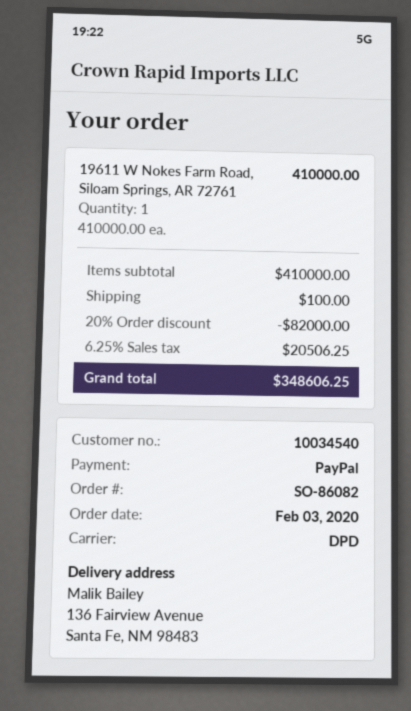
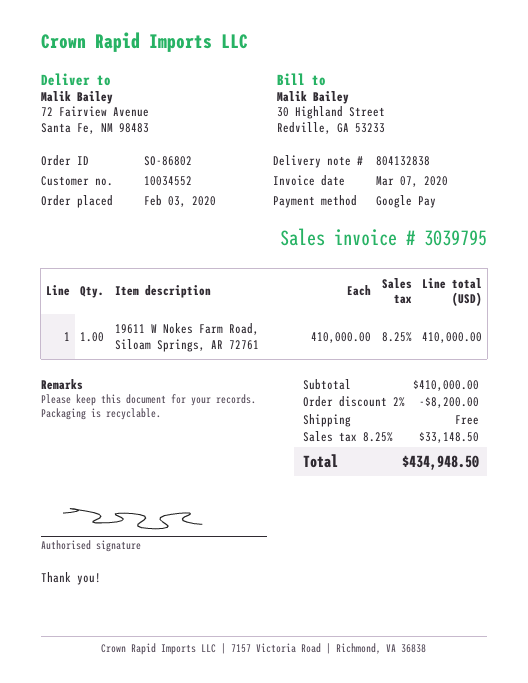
order number: SO-86082 -> SO-86802
customer number: 10034540 -> 10034552
payment method: PayPal -> Google Pay
ship to: 136 Fairview Avenue, Santa Fe, NM 98483 -> 72 Fairview Avenue, Santa Fe, NM 98483
discount: 20% = 82000.00 -> 2% = 8200.00
shipping: 100.00 -> 0.00
tax: 6.25% = 20506.25 -> 8.25% = 33148.50
total: 348606.25 -> 434948.50

